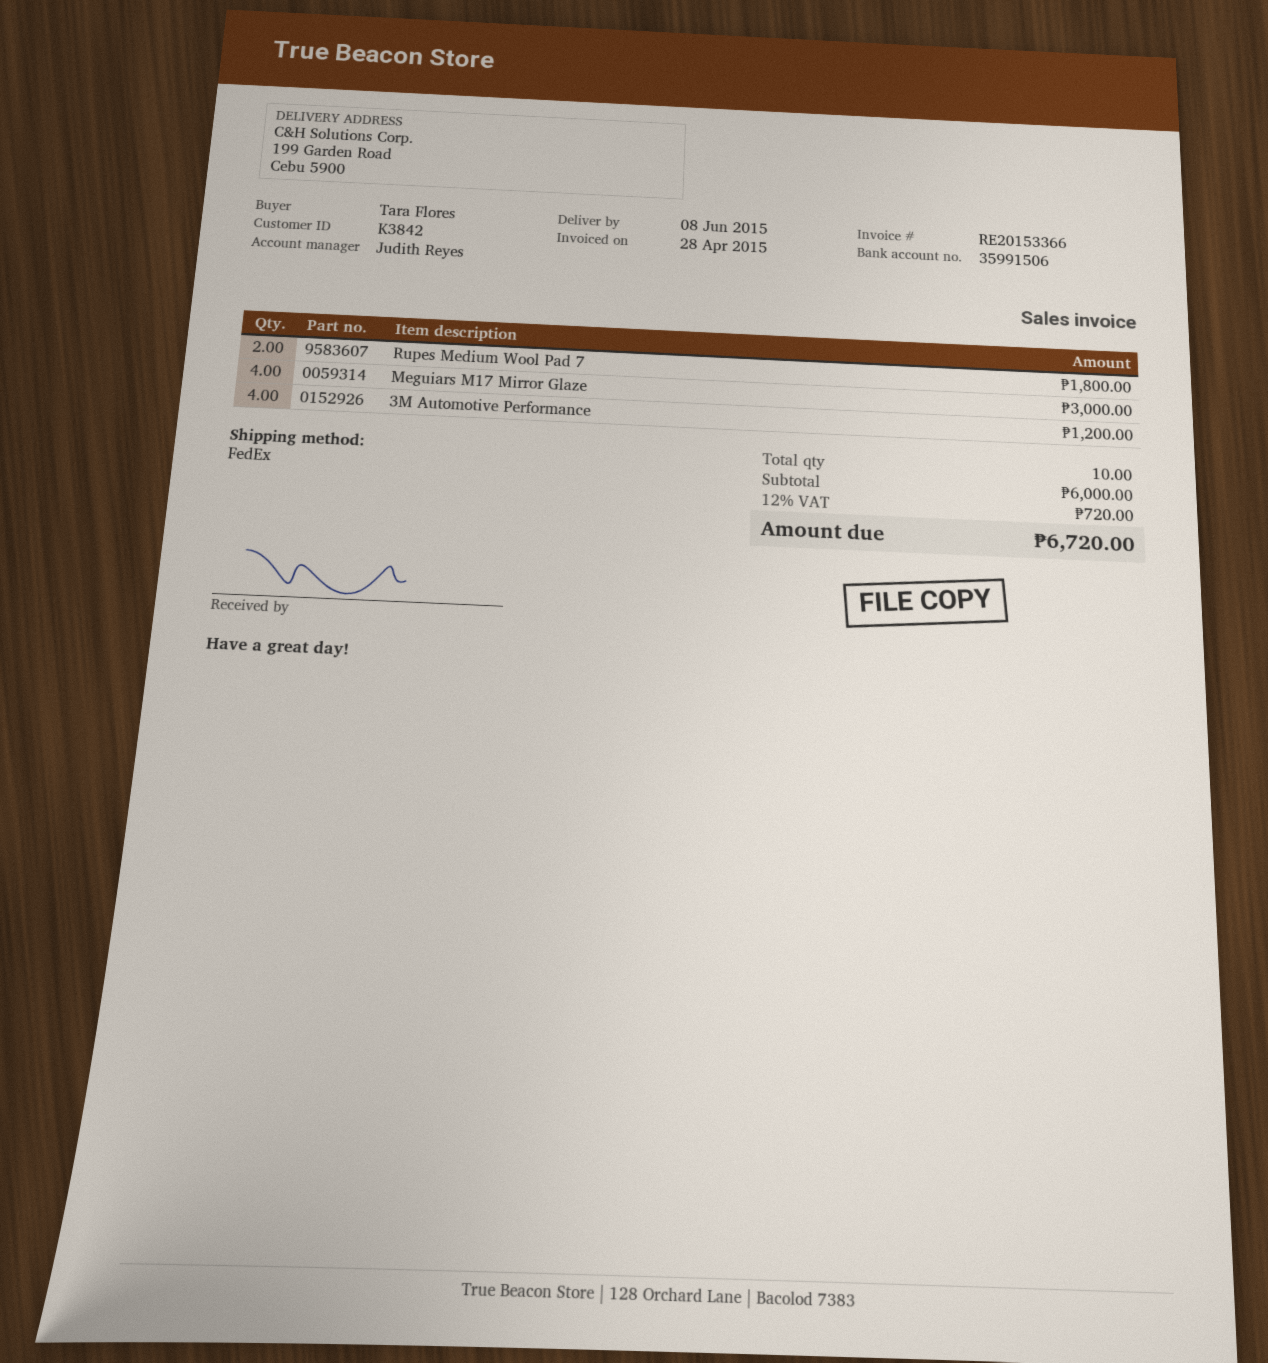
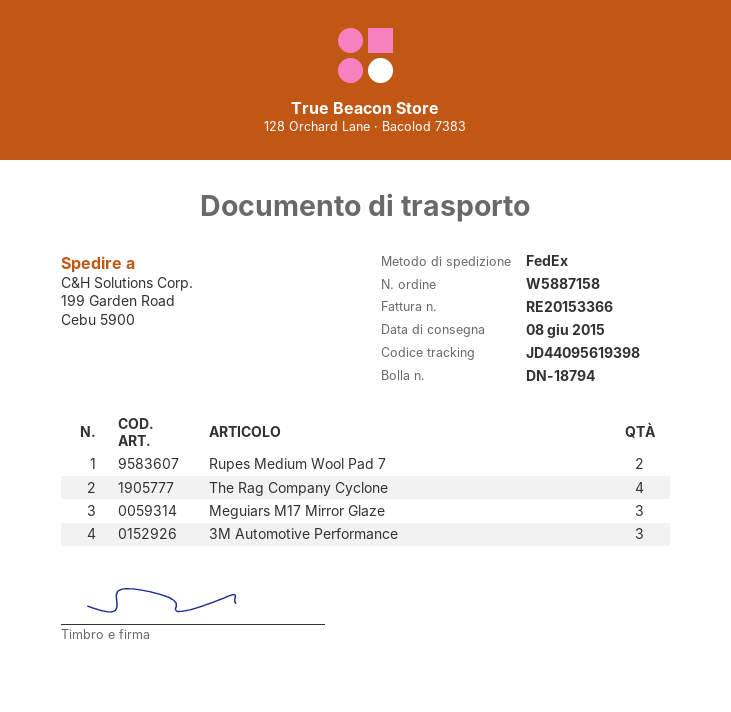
Meguiars M17 Mirror Glaze: 4 -> 3
3M Automotive Performance: 4 -> 3
The Rag Company Cyclone: none -> 4

